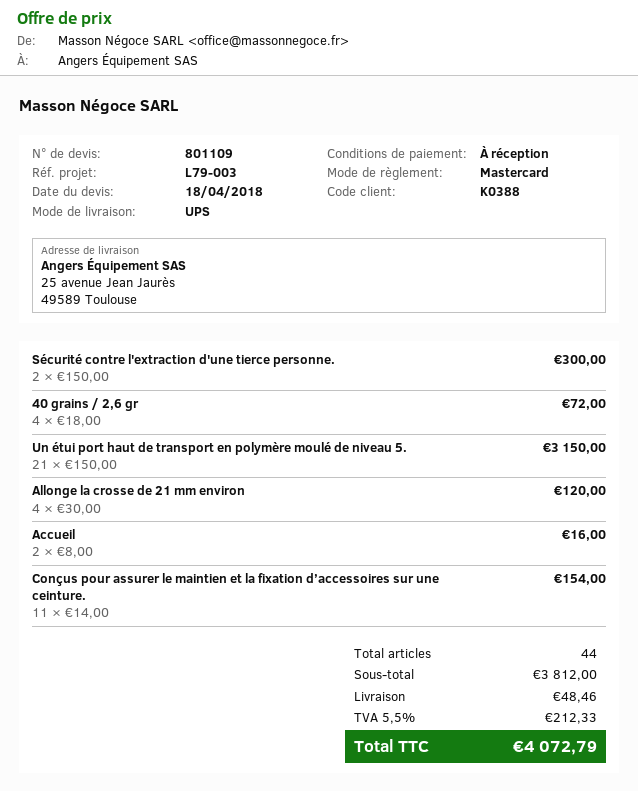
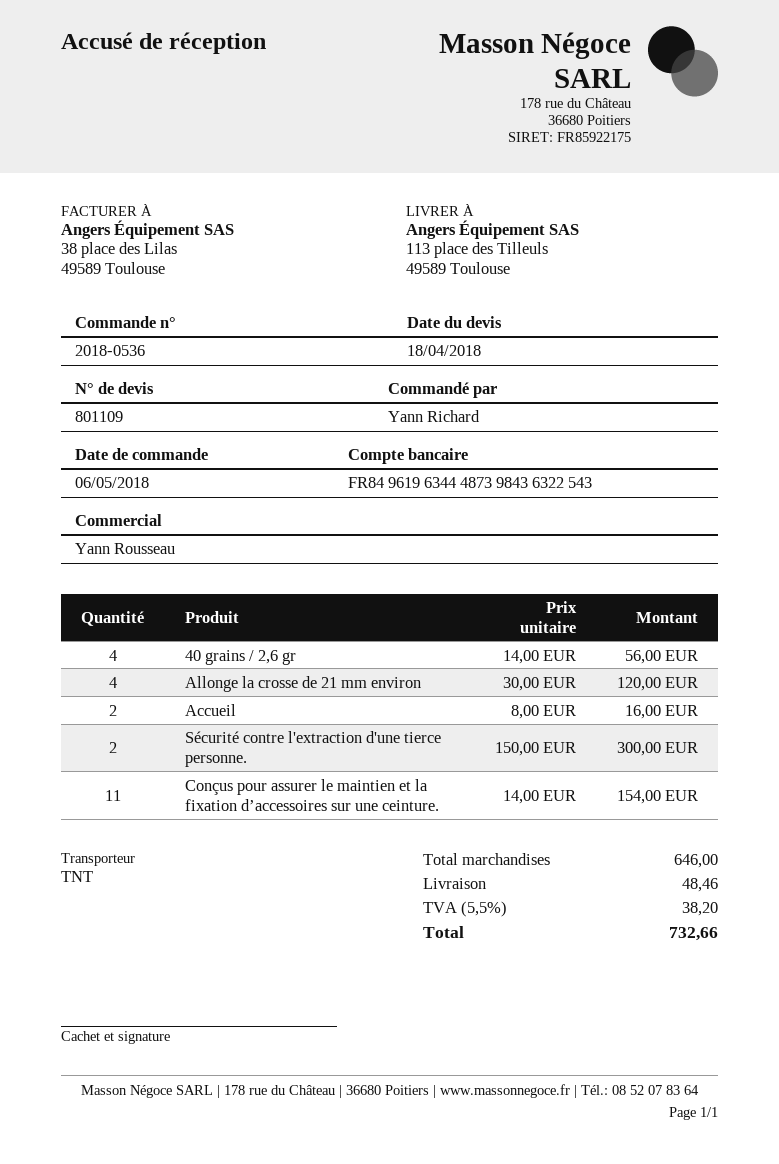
shipping method: UPS -> TNT
ship to: 25 avenue Jean Jaurès, 49589 Toulouse -> 113 place des Tilleuls, 49589 Toulouse
40 grains / 2,6 gr: 4 x 18.00 = 72.00 -> 4 x 14.00 = 56.00
Un étui port haut de transport en polymère moulé de niveau 5.: 21 x 150.00 = 3150.00 -> none
subtotal: 3812.00 -> 646.00
tax: 5.5% = 212.33 -> 5.5% = 38.20
total: 4072.79 -> 732.66

